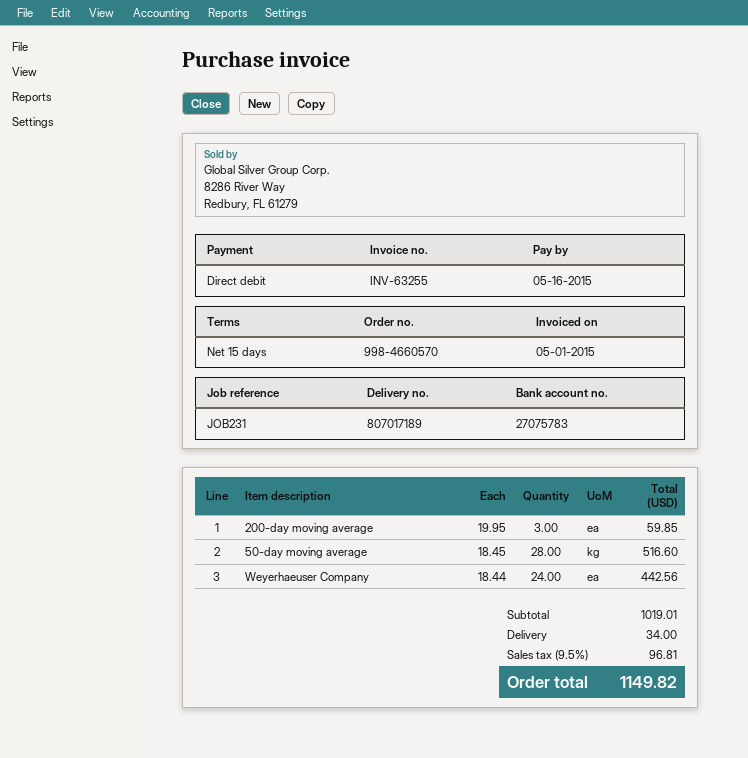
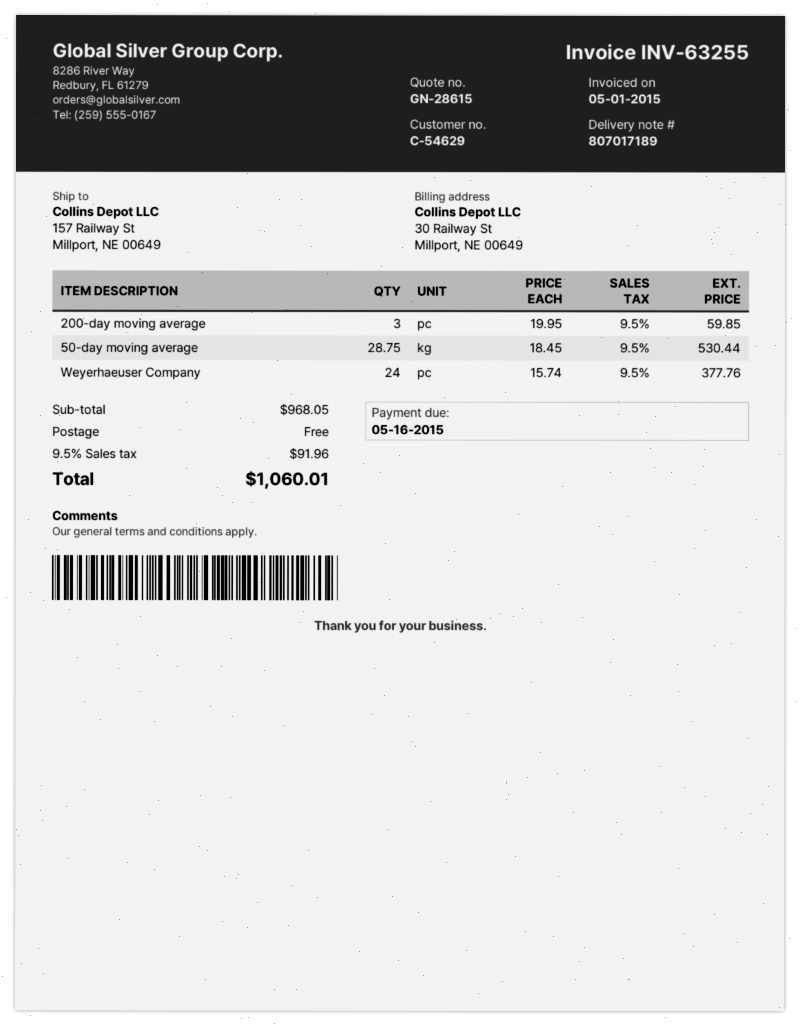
50-day moving average: 28 x 18.45 = 516.60 -> 28.75 x 18.45 = 530.44
Weyerhaeuser Company: 24 x 18.44 = 442.56 -> 24 x 15.74 = 377.76
subtotal: 1019.01 -> 968.05
shipping: 34.00 -> 0.00
tax: 9.5% = 96.81 -> 9.5% = 91.96
total: 1149.82 -> 1060.01

